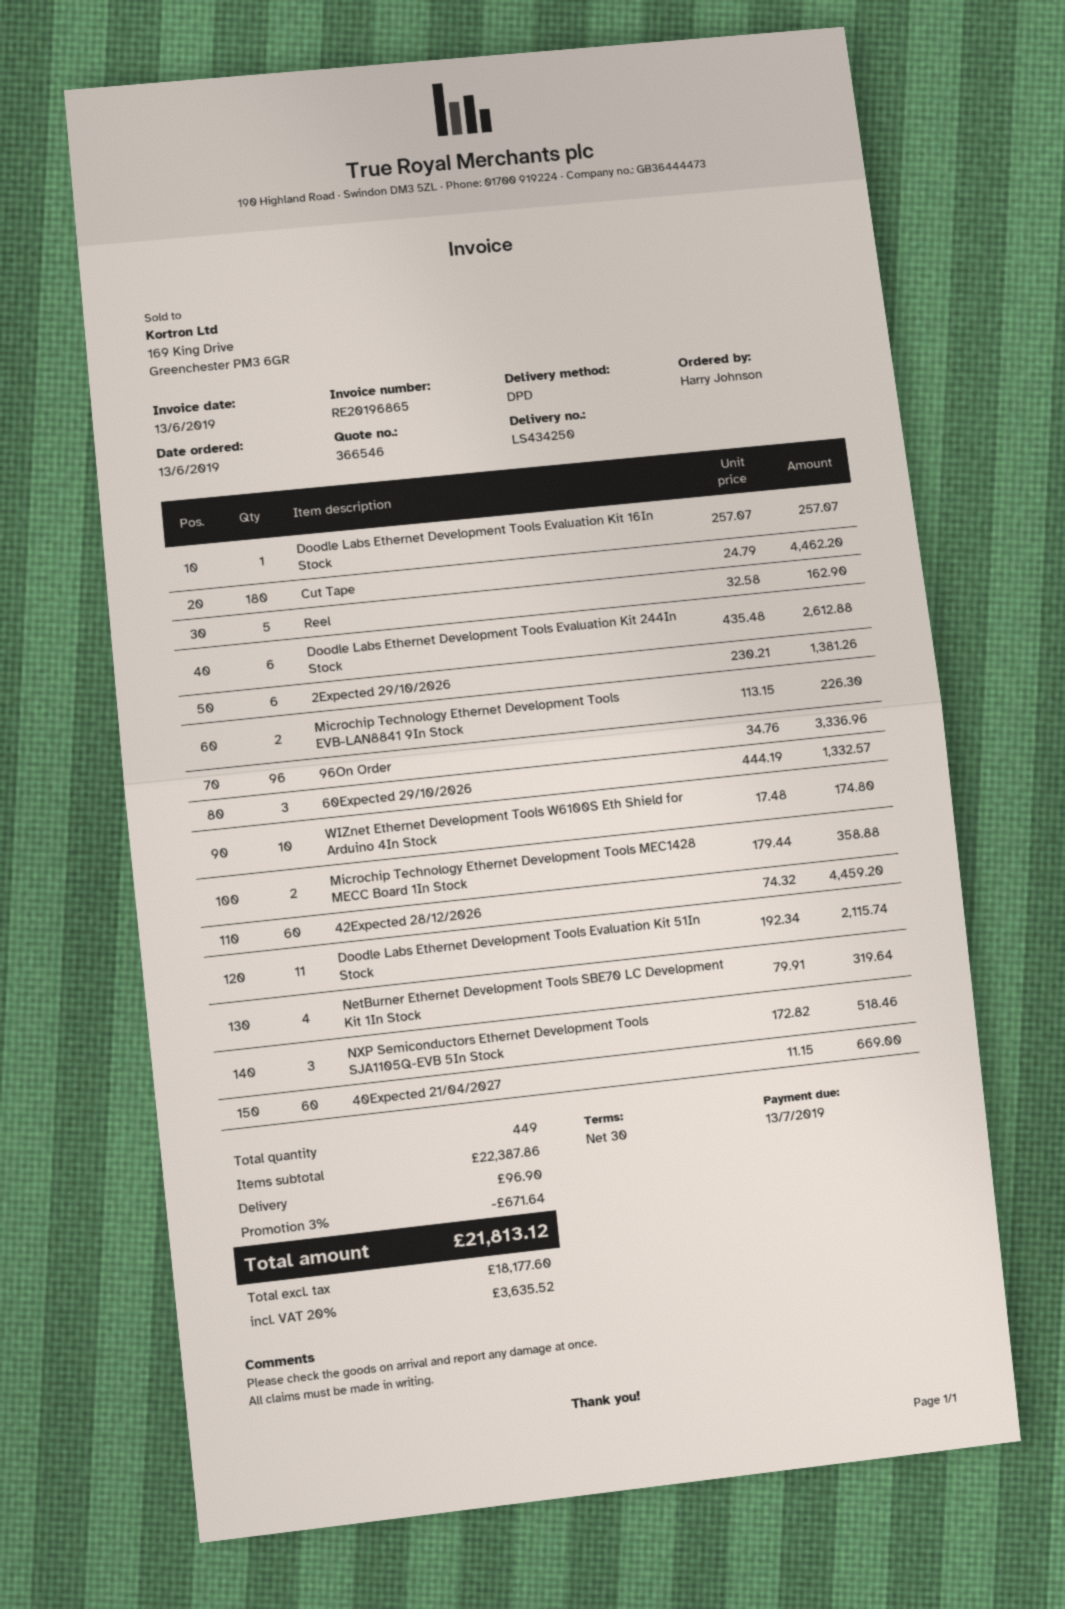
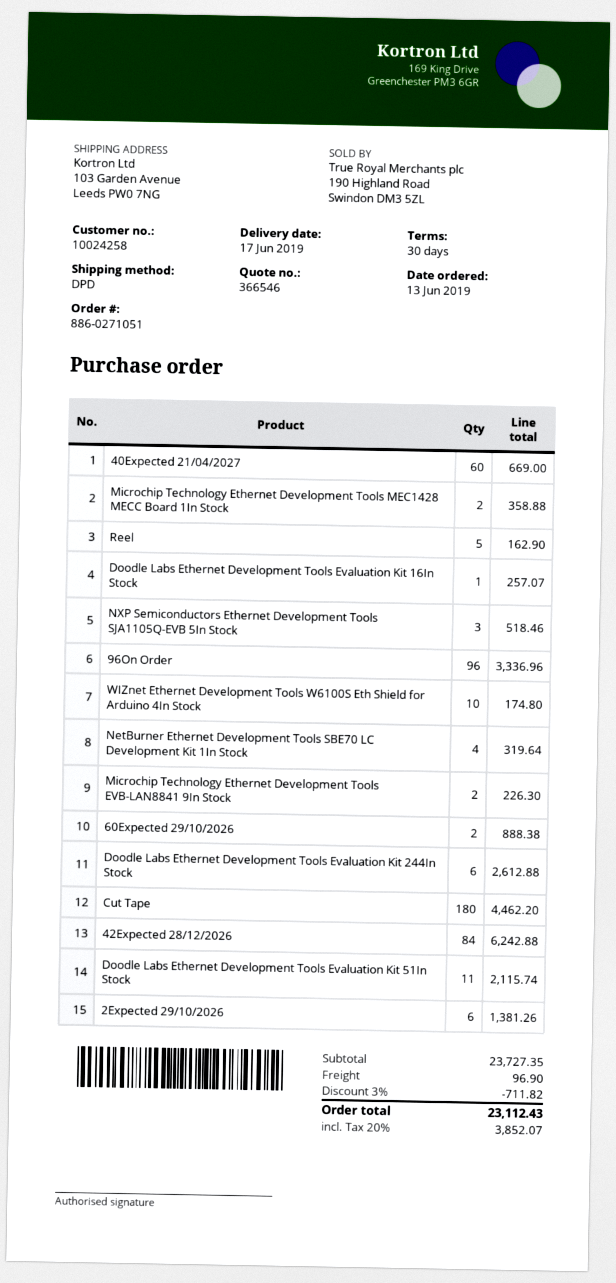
60Expected 29/10/2026: 3 for 1332.57 -> 2 for 888.38
42Expected 28/12/2026: 60 for 4459.20 -> 84 for 6242.88
subtotal: 22387.86 -> 23727.35
discount: 3% = 671.64 -> 3% = 711.82
tax: 20% = 3635.52 -> 20% = 3852.07
total: 21813.12 -> 23112.43

